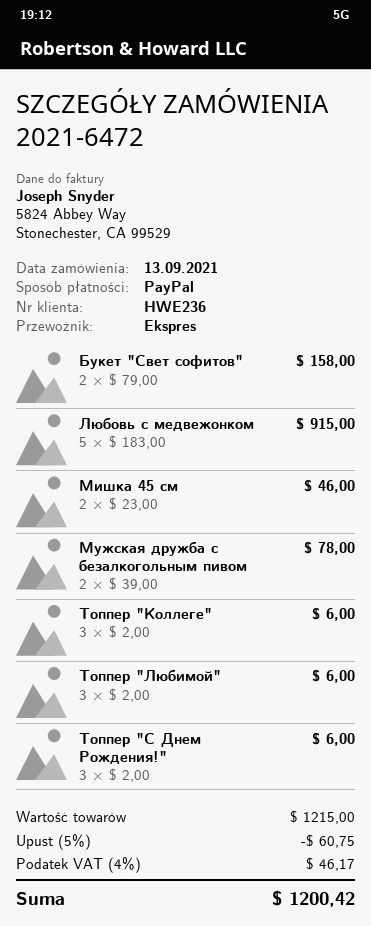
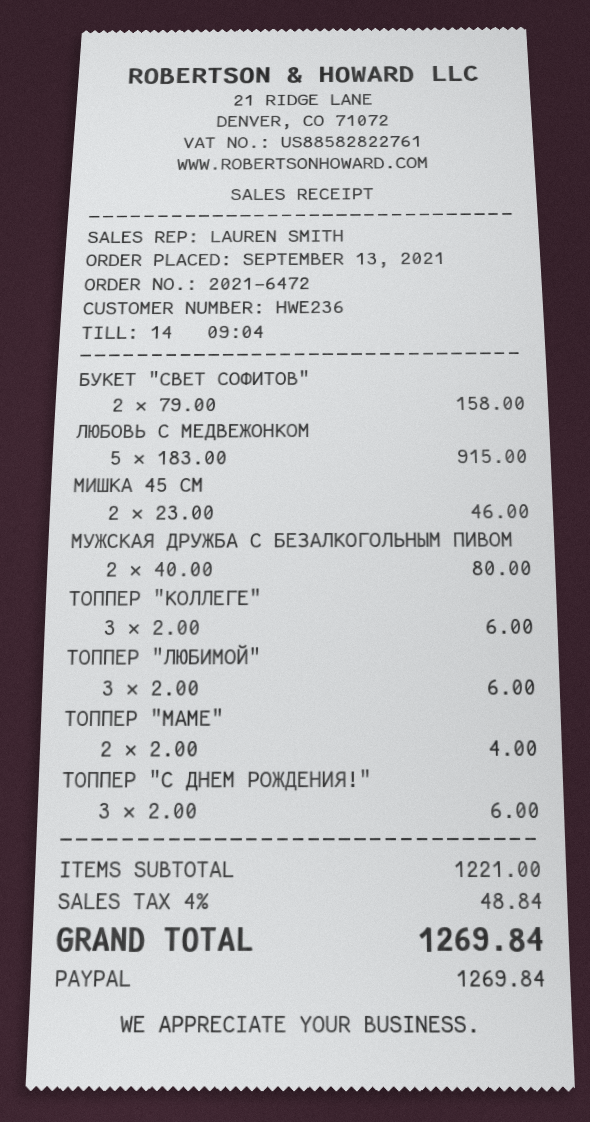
Мужская дружба с безалкогольным пивом: 2 x 39.00 = 78.00 -> 2 x 40.00 = 80.00
ТОППЕР "МАМЕ": none -> 2 x 2.00 = 4.00
subtotal: 1215.00 -> 1221.00
discount: 5% = 60.75 -> none
tax: 4% = 46.17 -> 4% = 48.84
total: 1200.42 -> 1269.84

